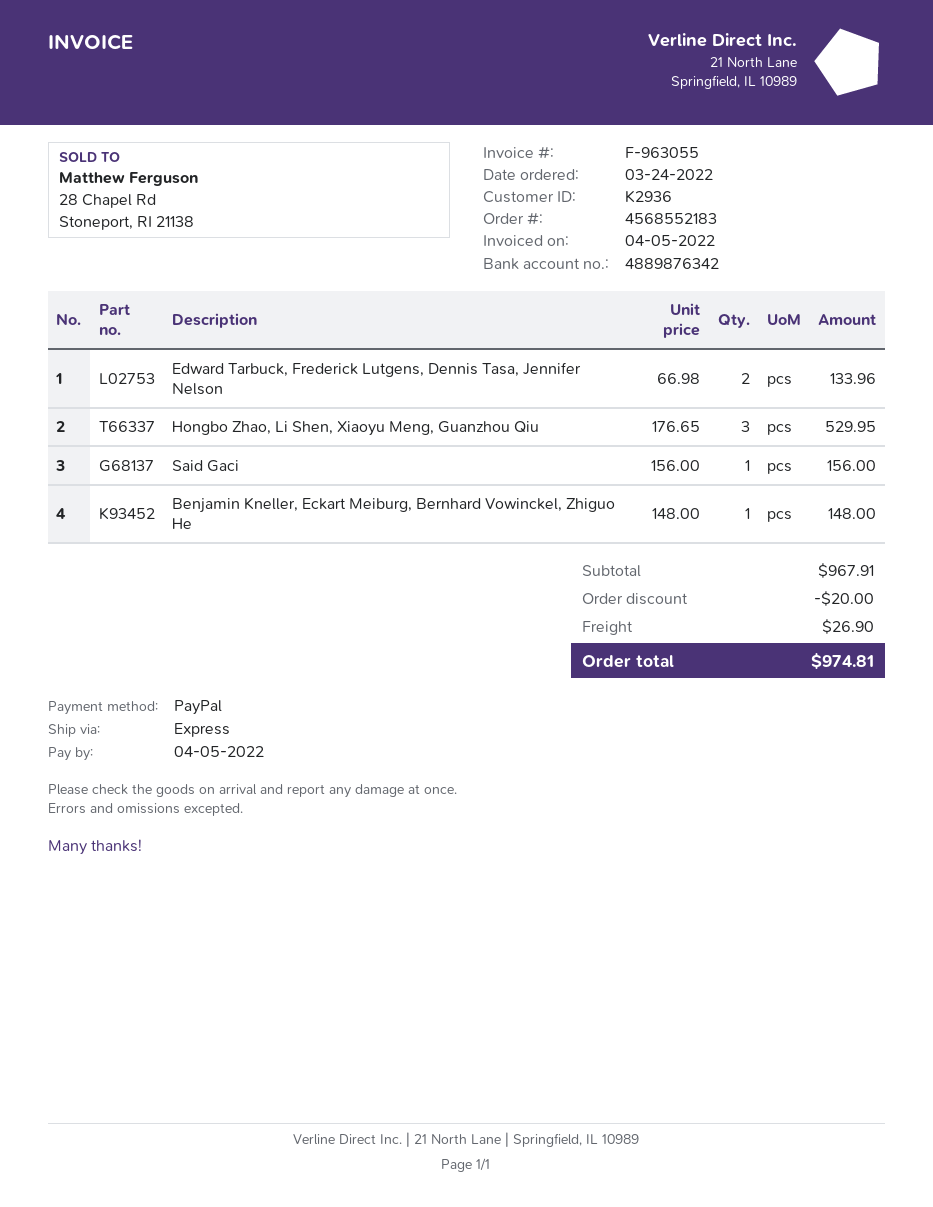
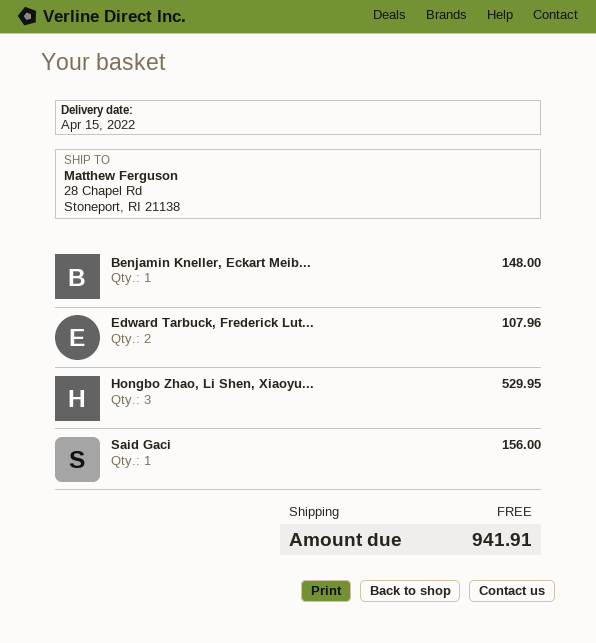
Edward Tarbuck, Frederick Lutgens, Dennis Tasa, Jennifer Nelson: 2 for 133.96 -> 2 for 107.96
discount: 20.00 -> none
shipping: 26.90 -> 0.00
total: 974.81 -> 941.91

